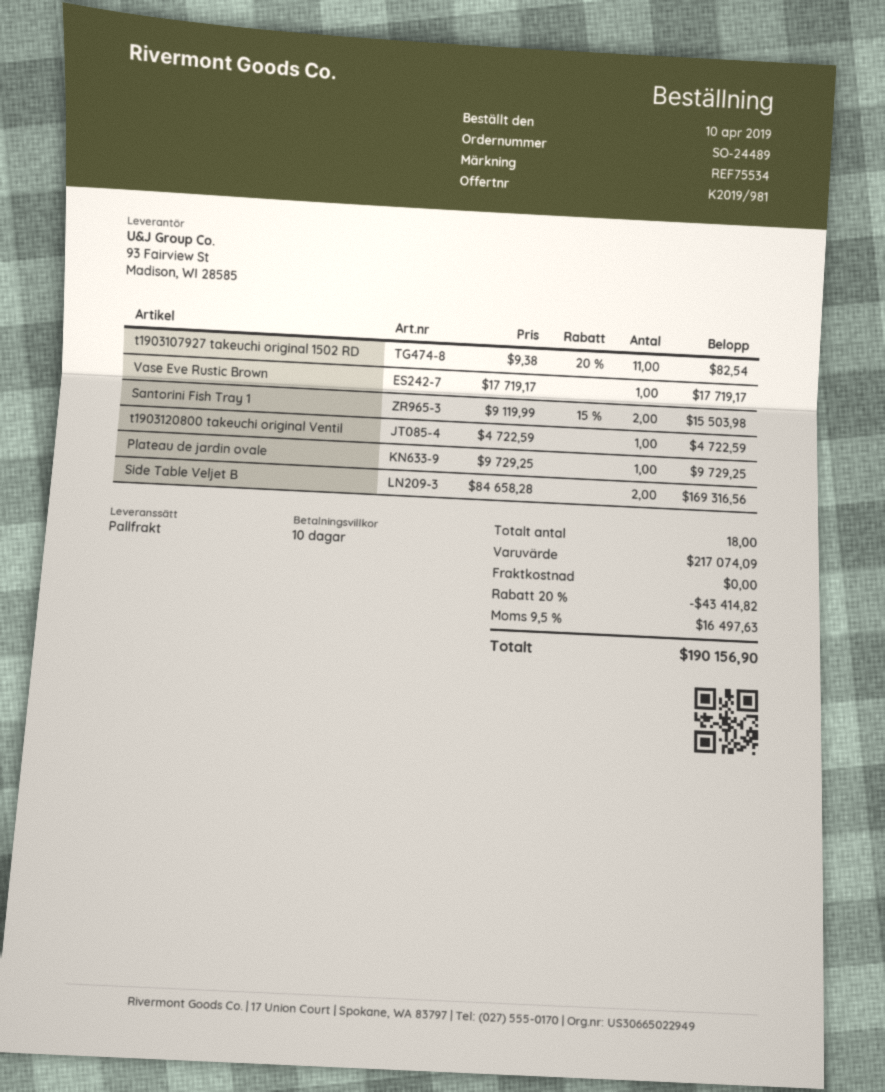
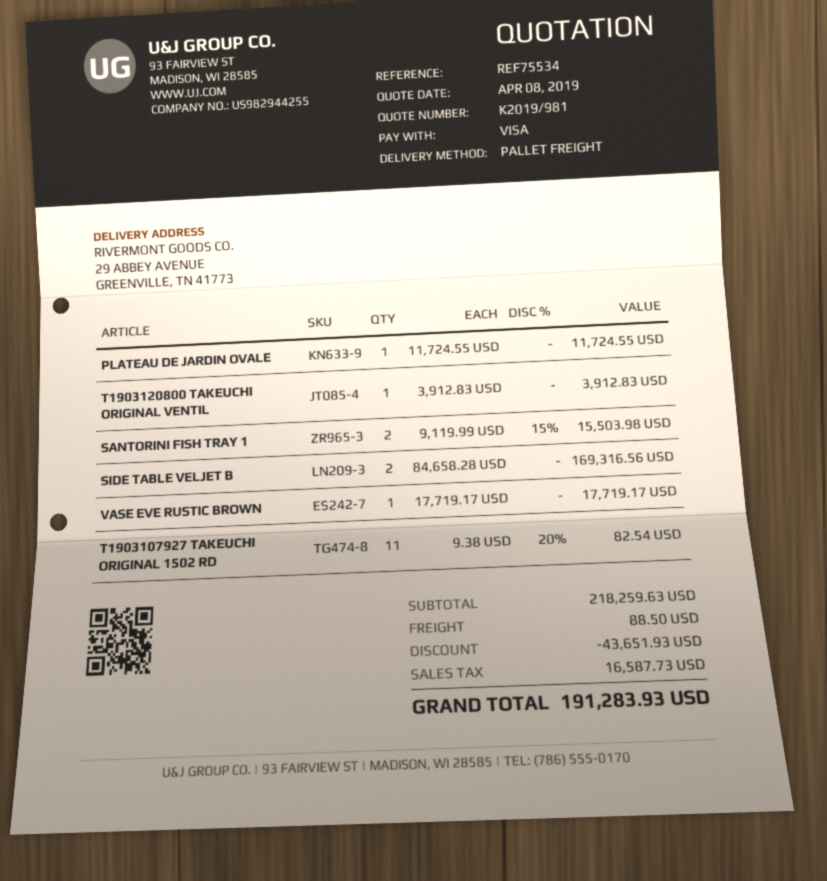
t1903120800 takeuchi original Ventil: 1 x 4722.59 = 4722.59 -> 1 x 3912.83 = 3912.83
Plateau de jardin ovale: 1 x 9729.25 = 9729.25 -> 1 x 11724.55 = 11724.55
subtotal: 217074.09 -> 218259.63
discount: 43414.82 -> 43651.93
shipping: 0.00 -> 88.50
tax: 16497.63 -> 16587.73
total: 190156.90 -> 191283.93

